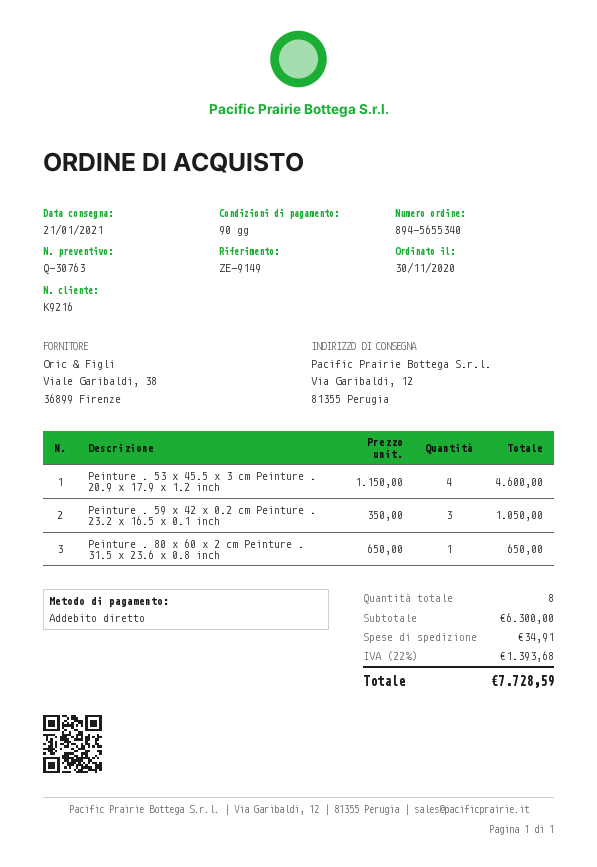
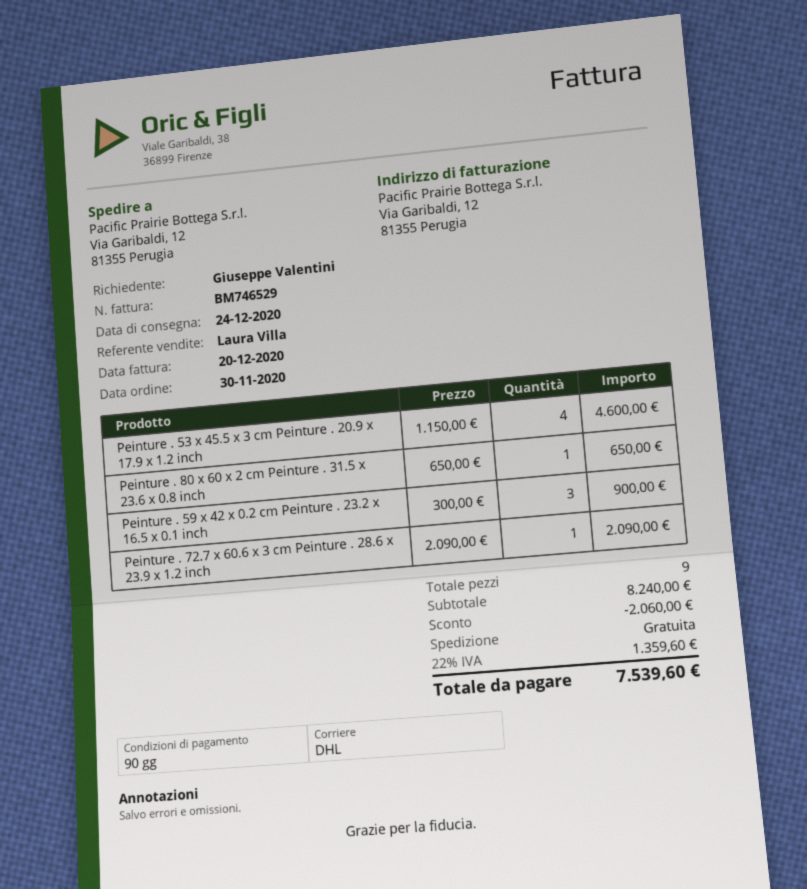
delivery date: 2021-01-21 -> 2020-12-24
Peinture . 59 x 42 x 0.2 cm Peinture . 23.2 x 16.5 x 0.1 inch: 3 x 350.00 = 1050.00 -> 3 x 300.00 = 900.00
Peinture . 72.7 x 60.6 x 3 cm Peinture . 28.6 x 23.9 x 1.2 inch: none -> 1 x 2090.00 = 2090.00
total quantity: 8 -> 9
subtotal: 6300.00 -> 8240.00
discount: none -> 2060.00
shipping: 34.91 -> 0.00
tax: 22% = 1393.68 -> 22% = 1359.60
total: 7728.59 -> 7539.60

